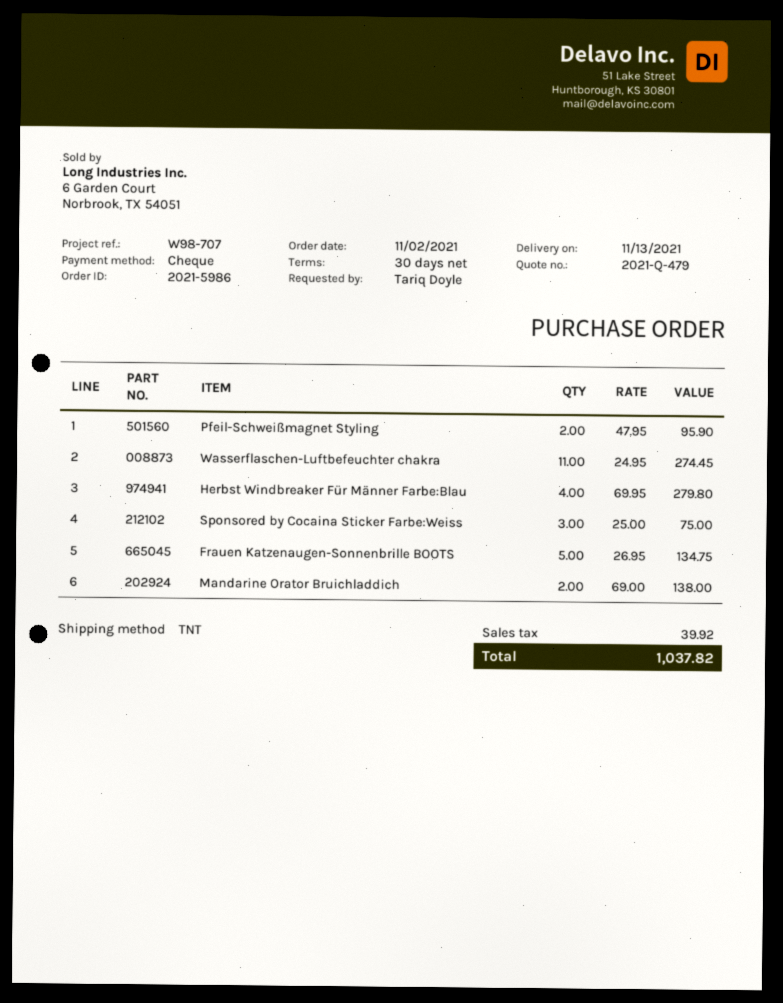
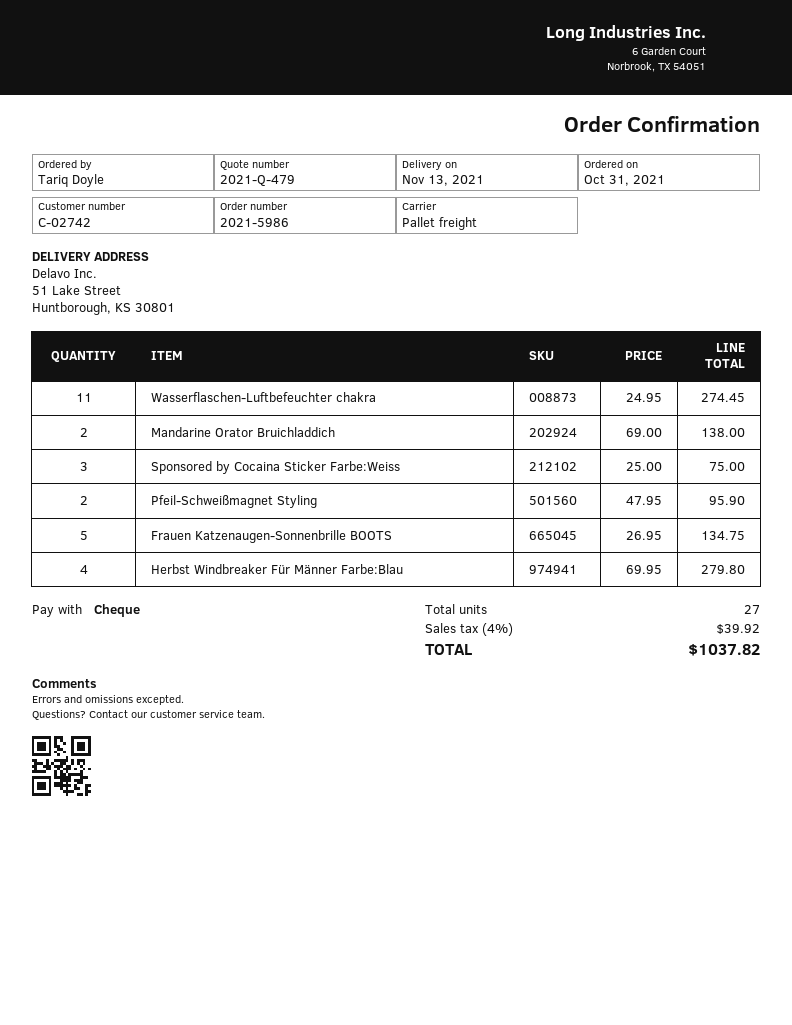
order date: 2021-11-02 -> 2021-10-31
shipping method: TNT -> pallet freight

